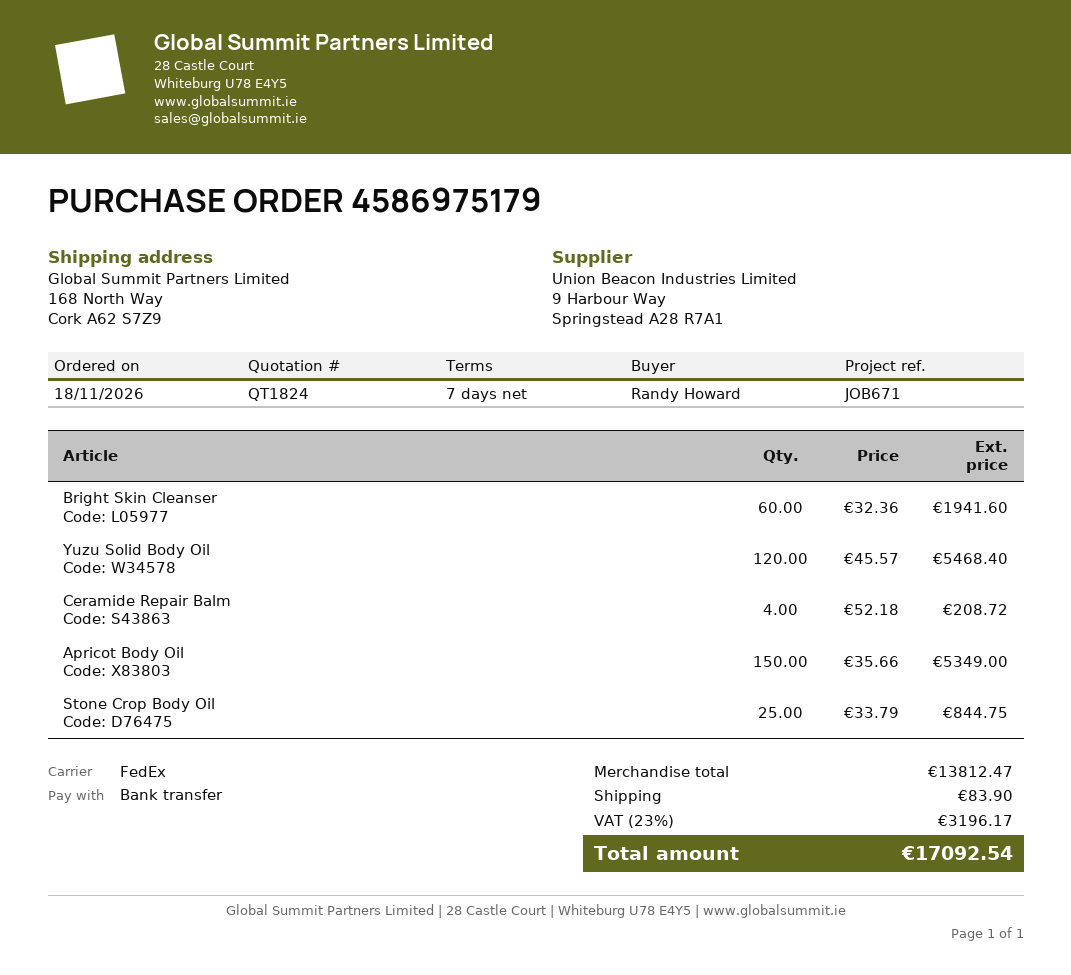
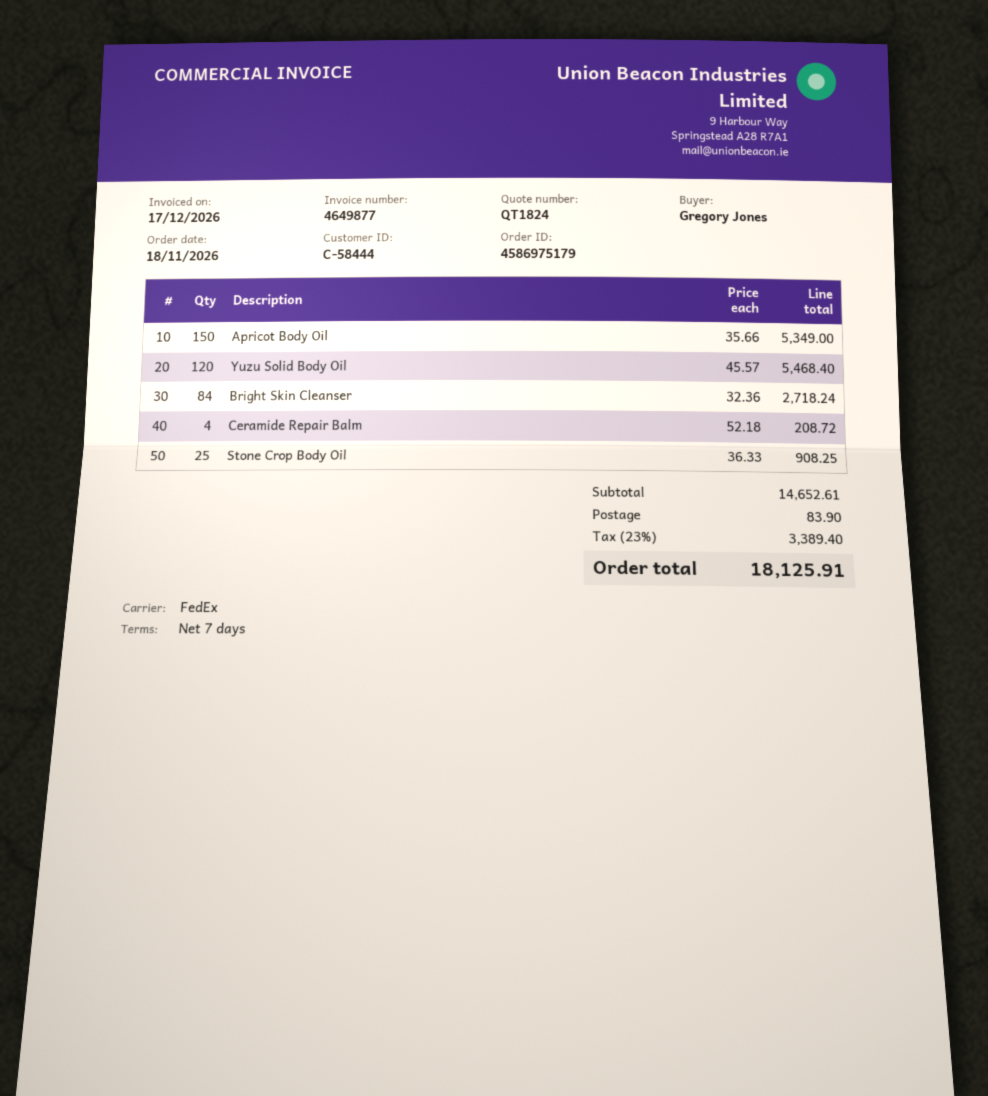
ordered by: Randy Howard -> Gregory Jones
Bright Skin Cleanser: 60 x 32.36 = 1941.60 -> 84 x 32.36 = 2718.24
Stone Crop Body Oil: 25 x 33.79 = 844.75 -> 25 x 36.33 = 908.25
subtotal: 13812.47 -> 14652.61
tax: 23% = 3196.17 -> 23% = 3389.40
total: 17092.54 -> 18125.91

